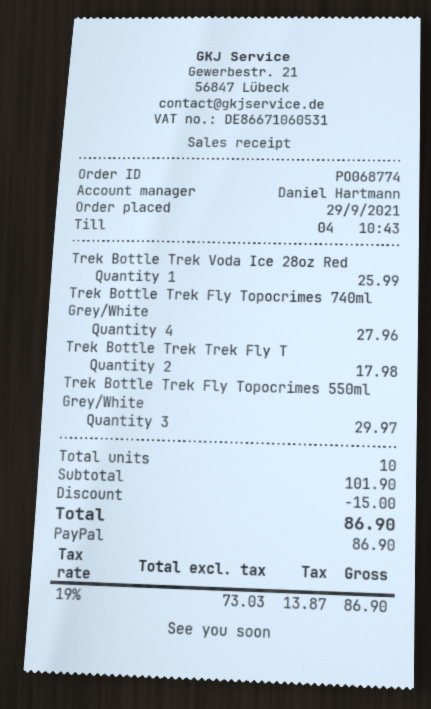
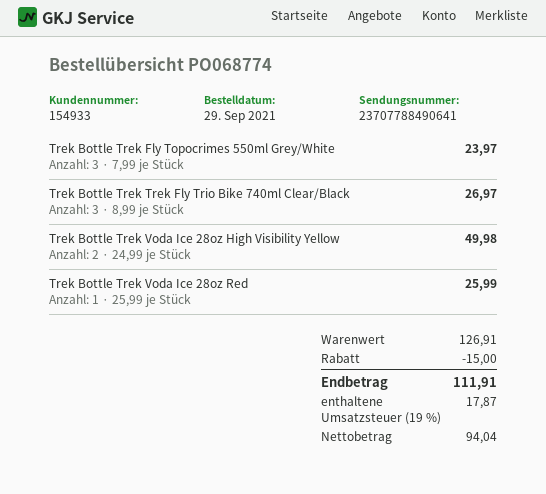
Trek Bottle Trek Fly Topocrimes 740ml Grey/White: 4 for 27.96 -> none
Trek Bottle Trek Trek Fly T: 2 for 17.98 -> 3 for 26.97
Trek Bottle Trek Fly Topocrimes 550ml Grey/White: 3 for 29.97 -> 3 for 23.97
Trek Bottle Trek Voda Ice 28oz High Visibility Yellow: none -> 2 for 49.98
subtotal: 101.90 -> 126.91
net: 73.03 -> 94.04
tax: 19% = 13.87 -> 19% = 17.87
total: 86.90 -> 111.91

